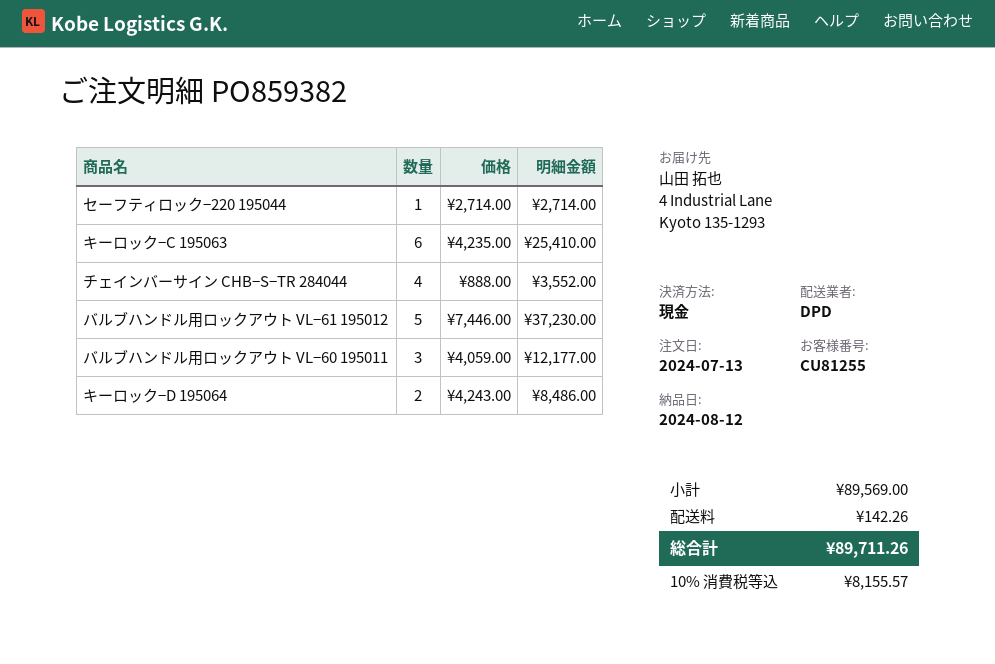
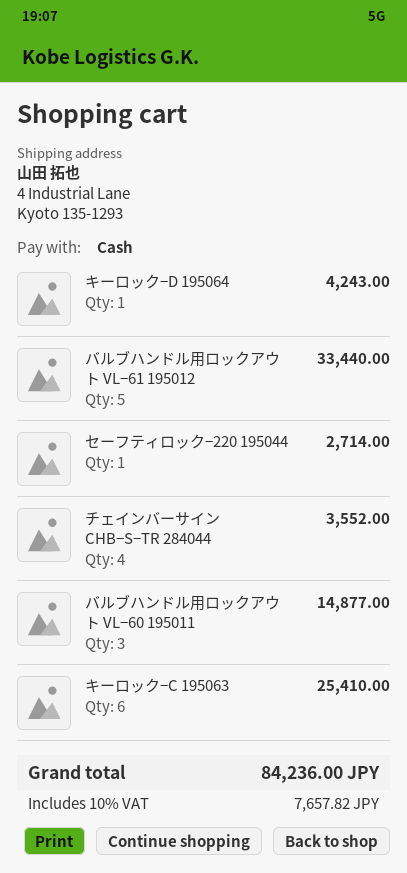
バルブハンドル用ロックアウト VL−61 195012: 5 for 37230.00 -> 5 for 33440.00
バルブハンドル用ロックアウト VL−60 195011: 3 for 12177.00 -> 3 for 14877.00
キーロック−D 195064: 2 for 8486.00 -> 1 for 4243.00
shipping: 142.26 -> none
tax: 10% = 8155.57 -> 10% = 7657.82
total: 89711.26 -> 84236.00

